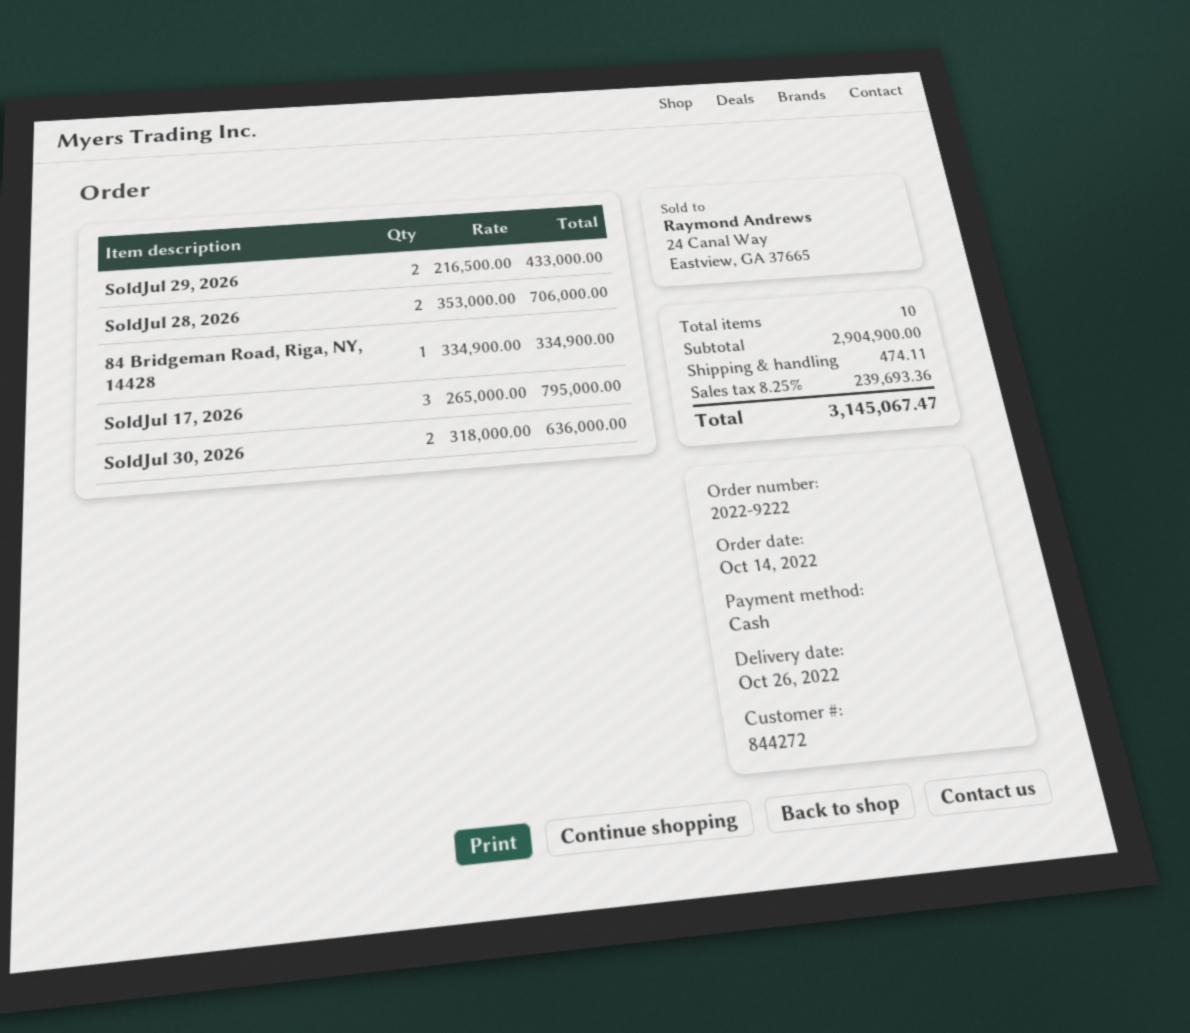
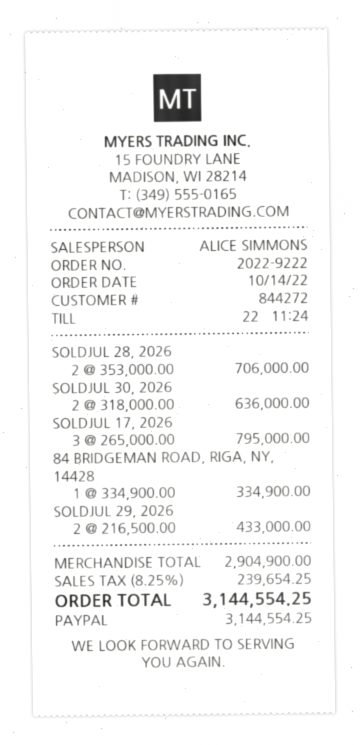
payment method: cash -> PayPal
shipping: 474.11 -> none
tax: 8.25% = 239693.36 -> 8.25% = 239654.25
total: 3145067.47 -> 3144554.25

